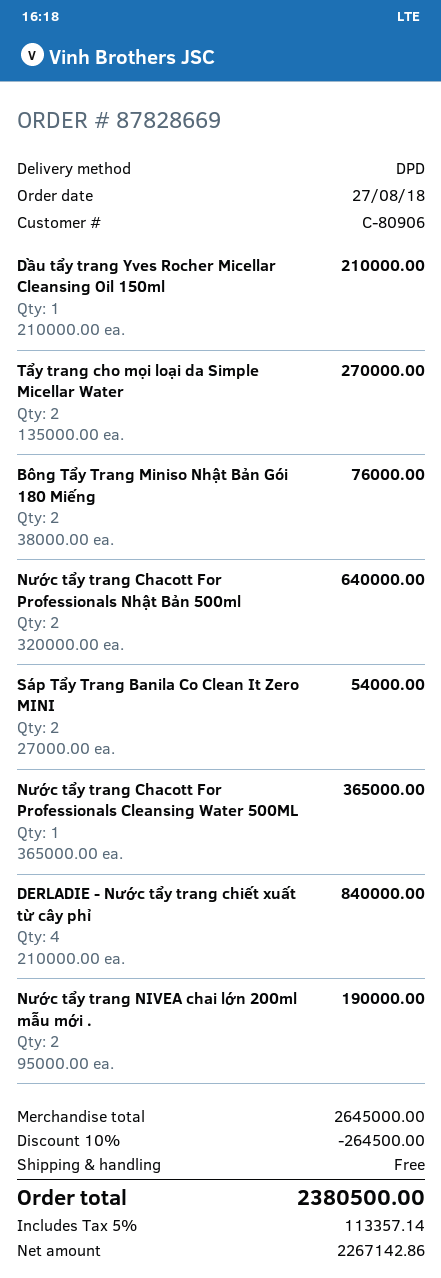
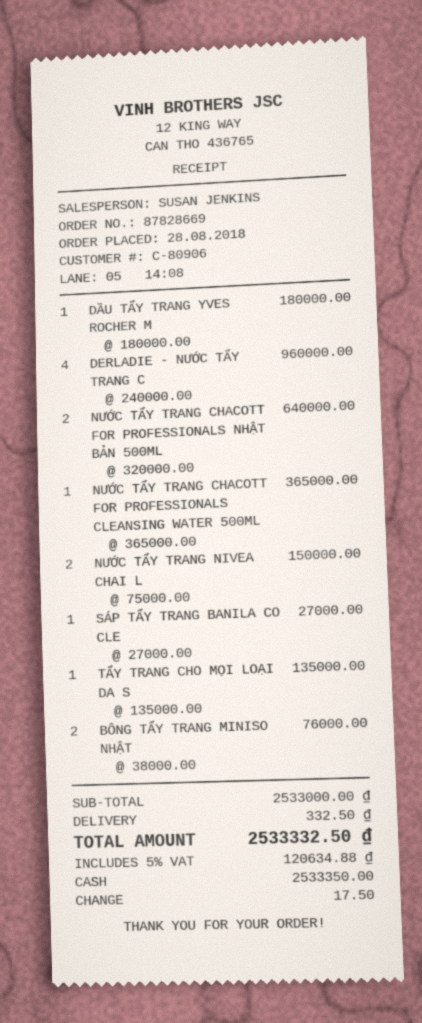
order date: 2018-08-27 -> 2018-08-28
Dầu tẩy trang Yves Rocher Micellar Cleansing Oil 150ml: 1 x 210000.00 = 210000.00 -> 1 x 180000.00 = 180000.00
Tẩy trang cho mọi loại da Simple Micellar Water: 2 x 135000.00 = 270000.00 -> 1 x 135000.00 = 135000.00
Sáp Tẩy Trang Banila Co Clean It Zero MINI: 2 x 27000.00 = 54000.00 -> 1 x 27000.00 = 27000.00
DERLADIE - Nước tẩy trang chiết xuất từ cây phỉ: 4 x 210000.00 = 840000.00 -> 4 x 240000.00 = 960000.00
Nước tẩy trang NIVEA chai lớn 200ml mẫu mới .: 2 x 95000.00 = 190000.00 -> 2 x 75000.00 = 150000.00
subtotal: 2645000.00 -> 2533000.00
discount: 10% = 264500.00 -> none
shipping: 0.00 -> 332.50
tax: 5% = 113357.14 -> 5% = 120634.88
total: 2380500.00 -> 2533332.50

